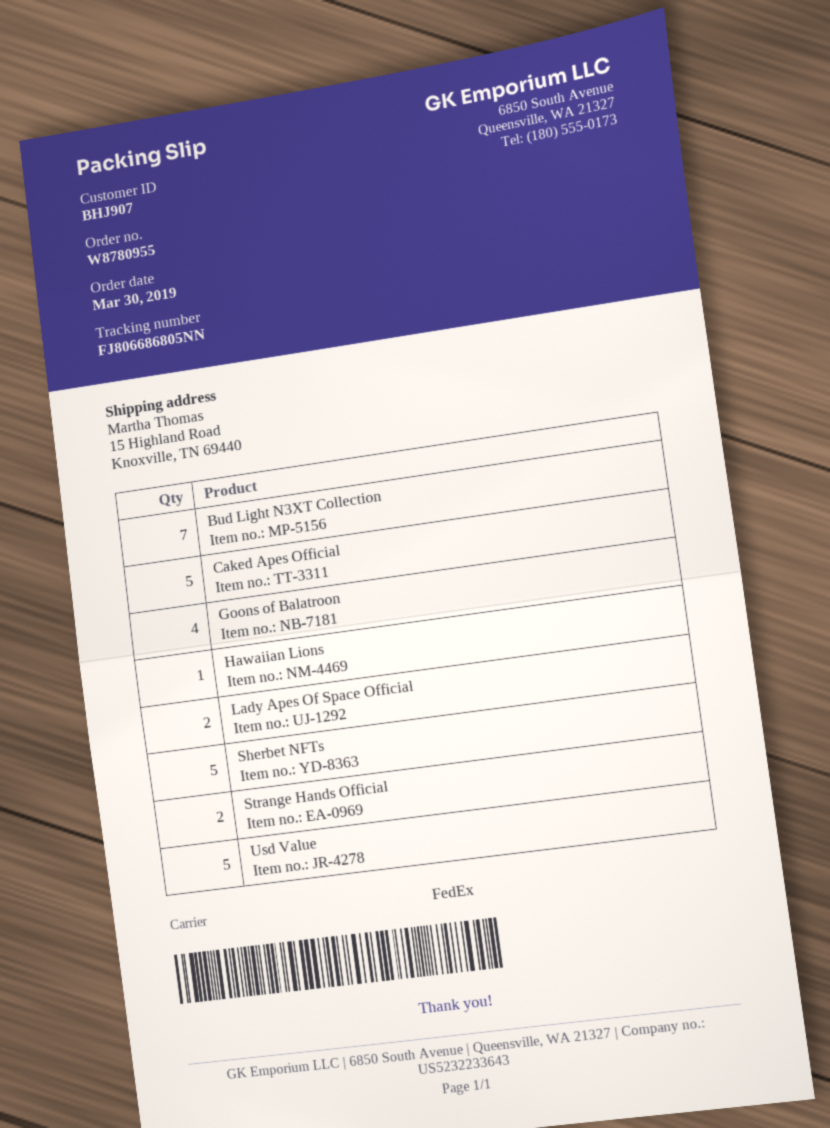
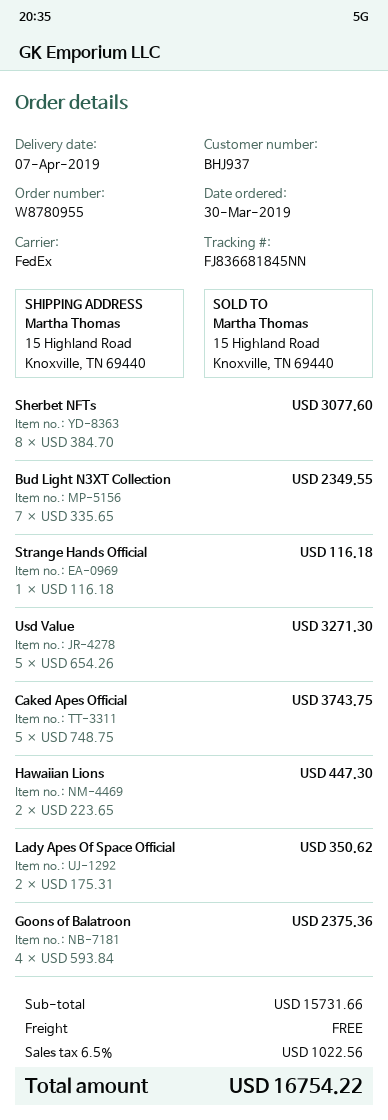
customer number: BHJ907 -> BHJ937
tracking number: FJ806686805NN -> FJ836681845NN
Hawaiian Lions: 1 -> 2
Sherbet NFTs: 5 -> 8
Strange Hands Official: 2 -> 1

